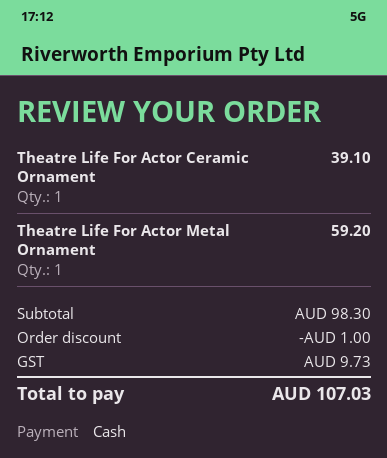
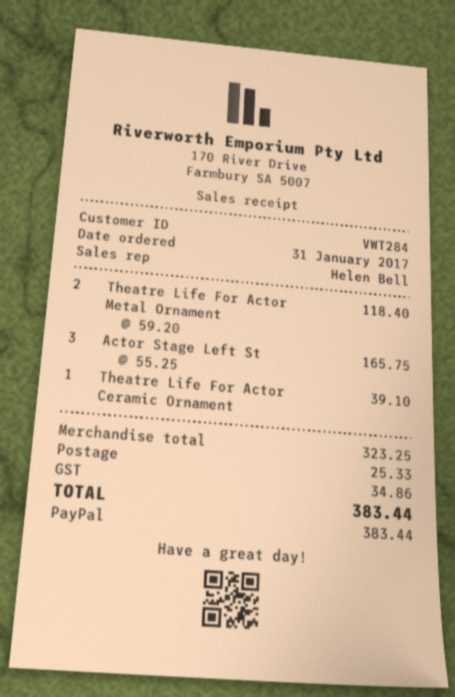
payment method: cash -> PayPal
Theatre Life For Actor Metal Ornament: 1 for 59.20 -> 2 for 118.40
Actor Stage Left St: none -> 3 for 165.75
subtotal: 98.30 -> 323.25
discount: 1.00 -> none
shipping: none -> 25.33
tax: 9.73 -> 34.86
total: 107.03 -> 383.44

